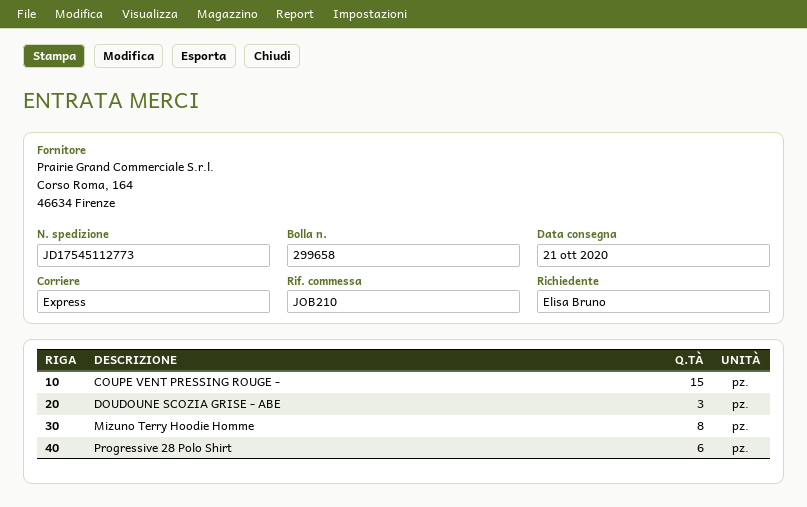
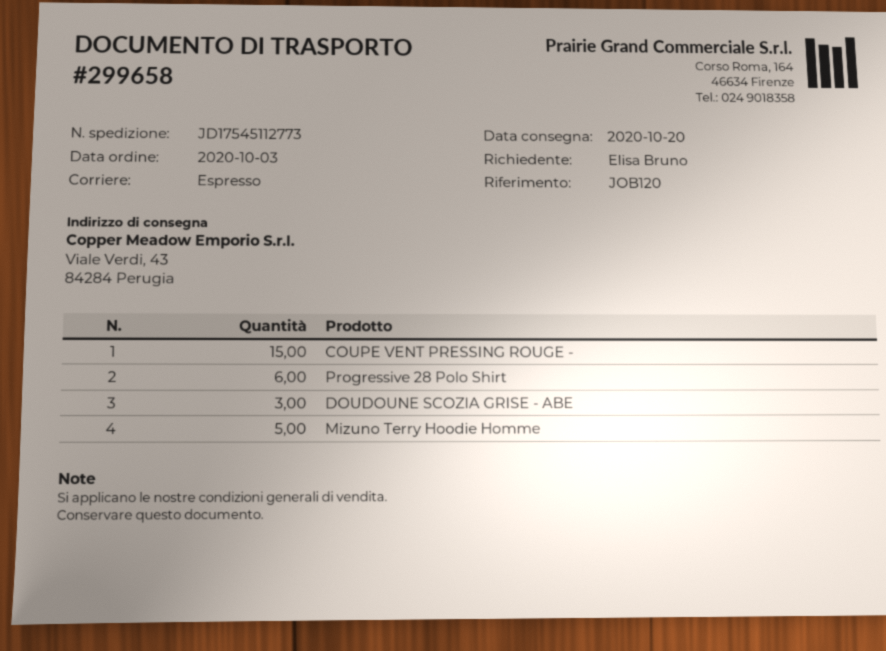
delivery date: 2020-10-21 -> 2020-10-20
reference: JOB210 -> JOB120
Mizuno Terry Hoodie Homme: 8 -> 5

